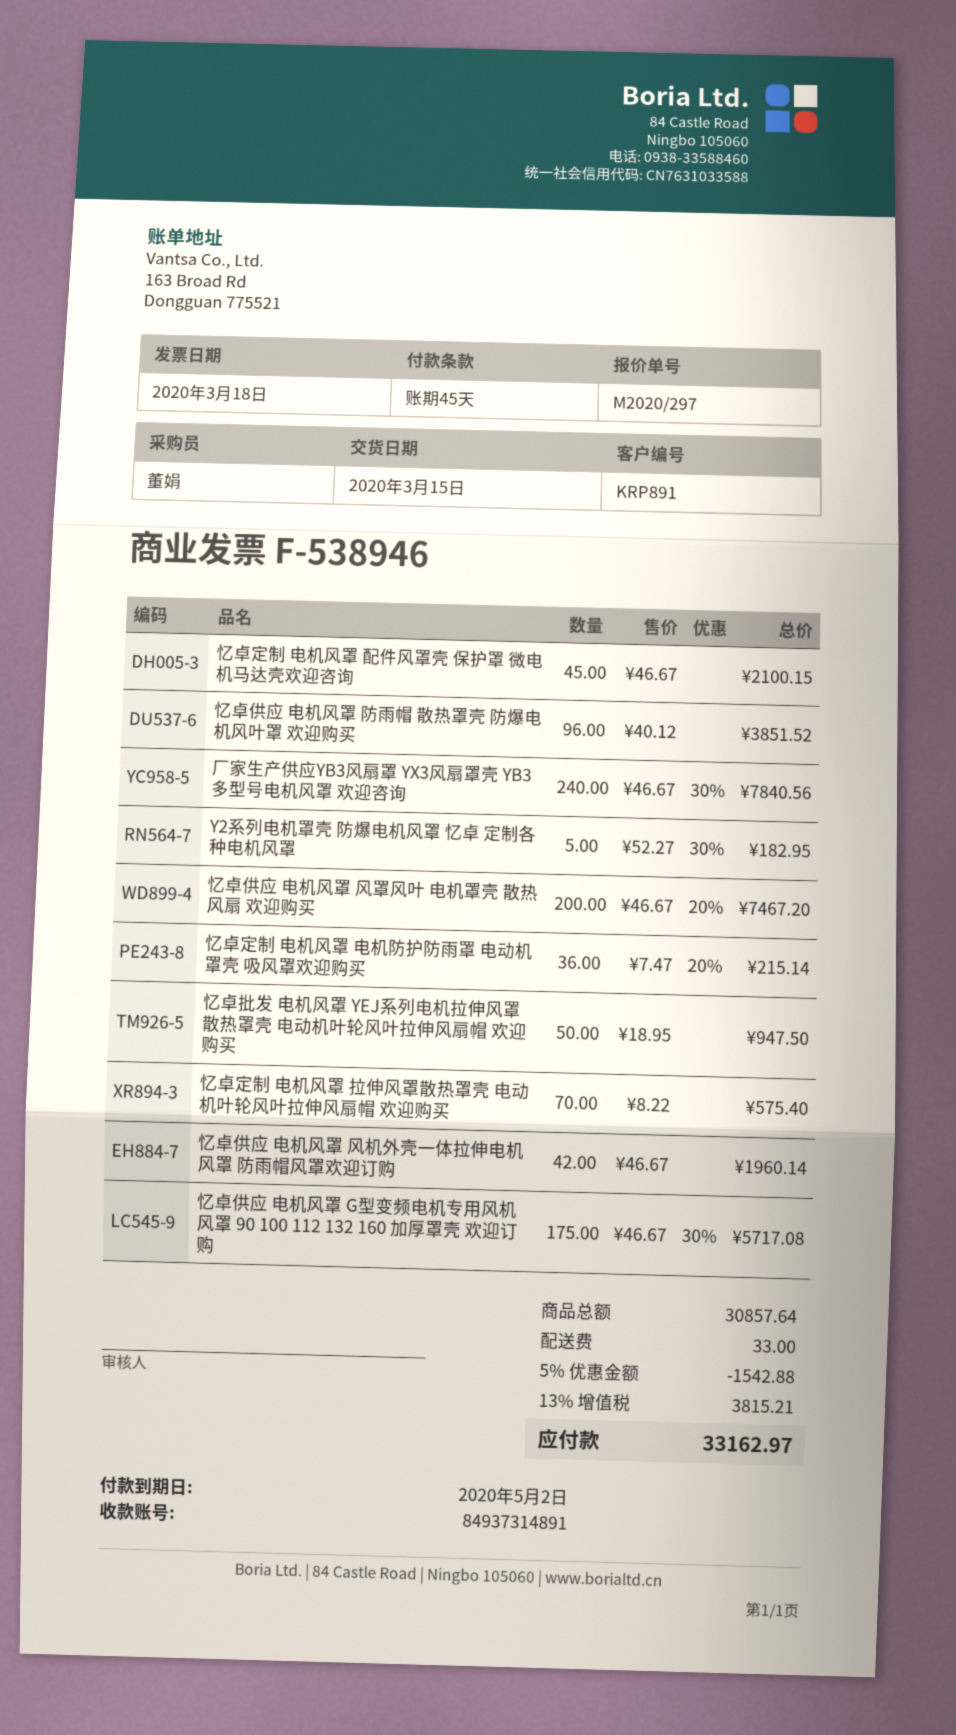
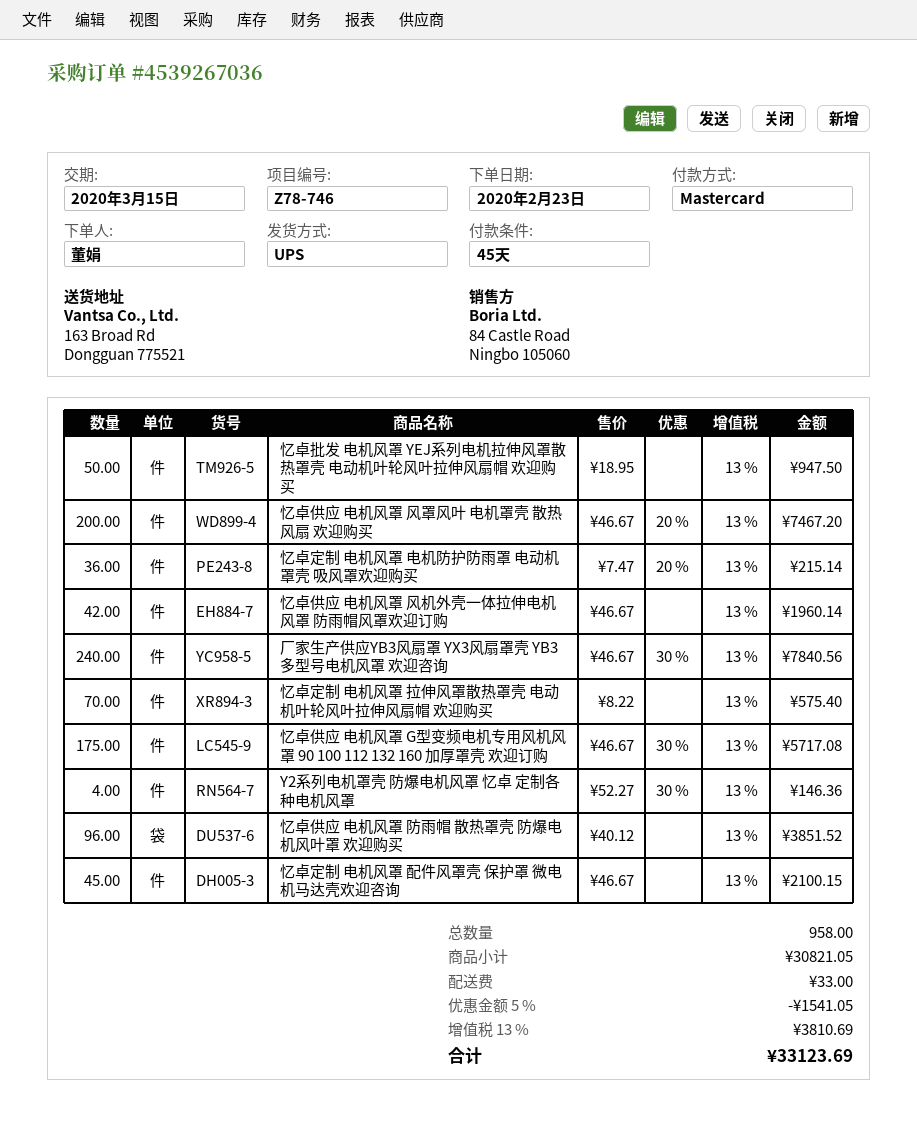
Y2系列电机罩壳 防爆电机风罩 忆卓 定制各种电机风罩: 5 x 52.27 - 30% = 182.95 -> 4 x 52.27 - 30% = 146.36
subtotal: 30857.64 -> 30821.05
discount: 5% = 1542.88 -> 5% = 1541.05
tax: 13% = 3815.21 -> 13% = 3810.69
total: 33162.97 -> 33123.69

